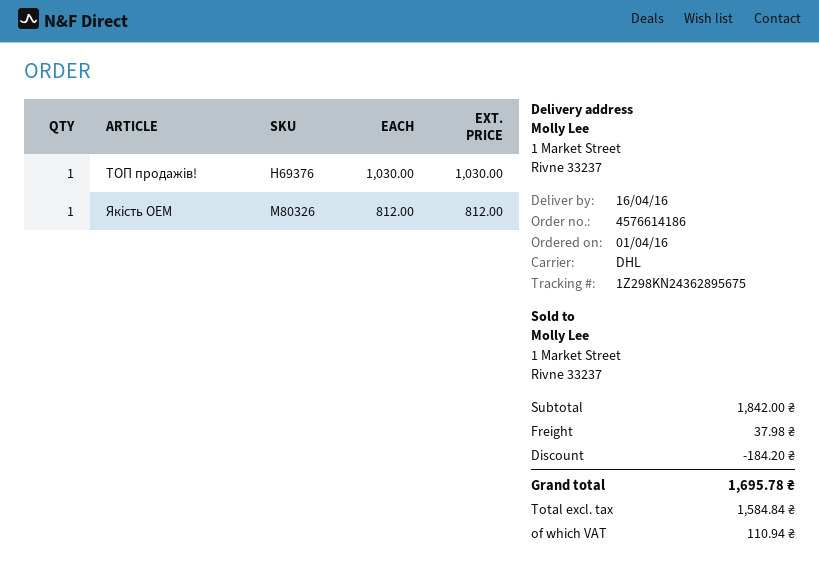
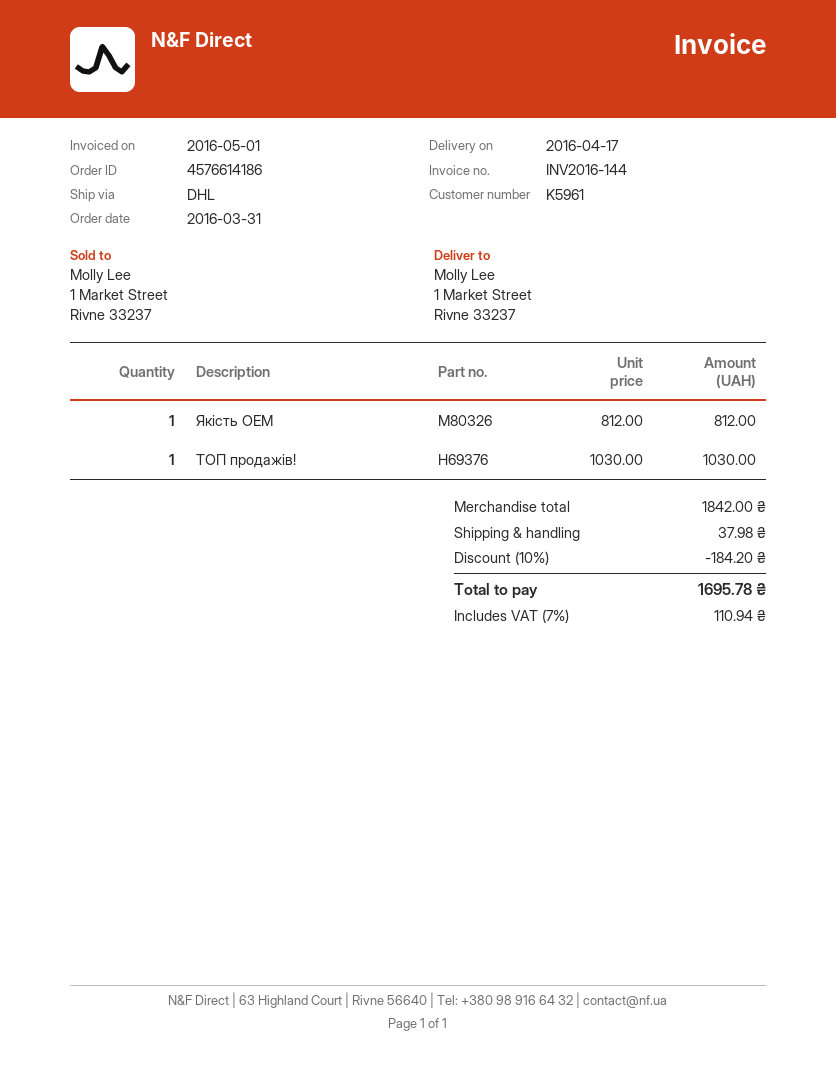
order date: 2016-04-01 -> 2016-03-31
delivery date: 2016-04-16 -> 2016-04-17

